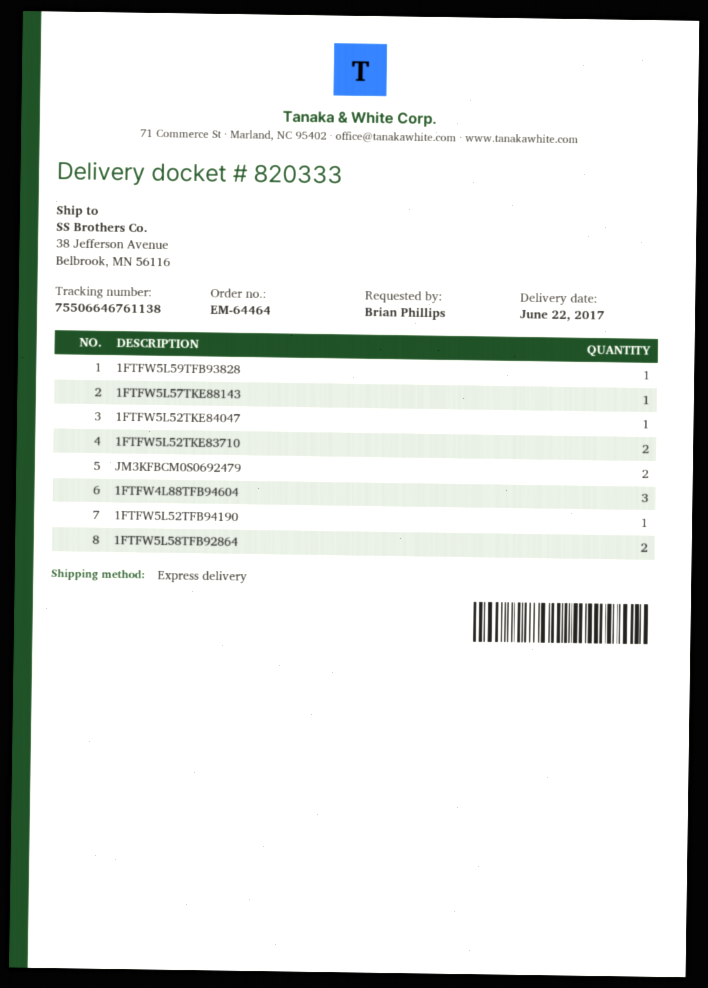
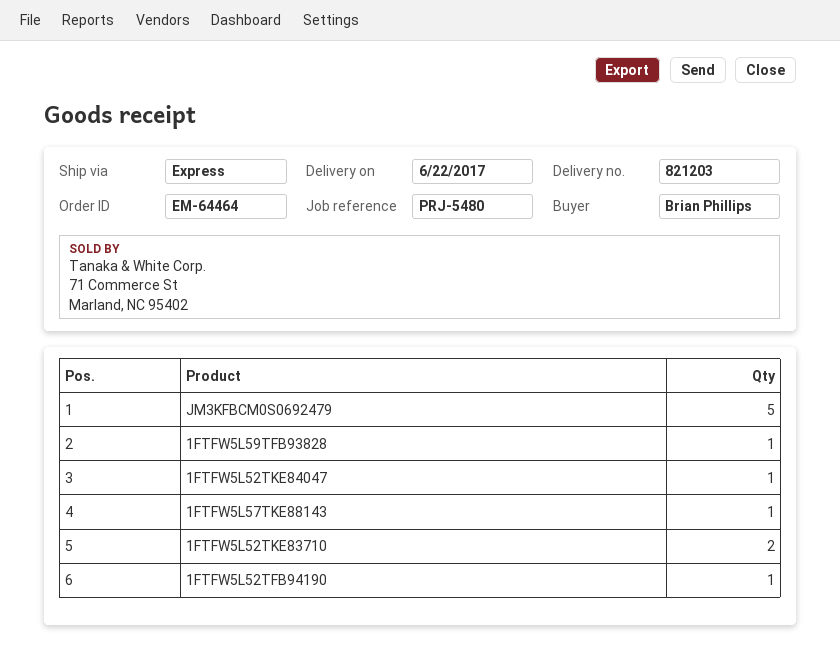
delivery note number: 820333 -> 821203
JM3KFBCM0S0692479: 2 -> 5
1FTFW4L88TFB94604: 3 -> none
1FTFW5L58TFB92864: 2 -> none

